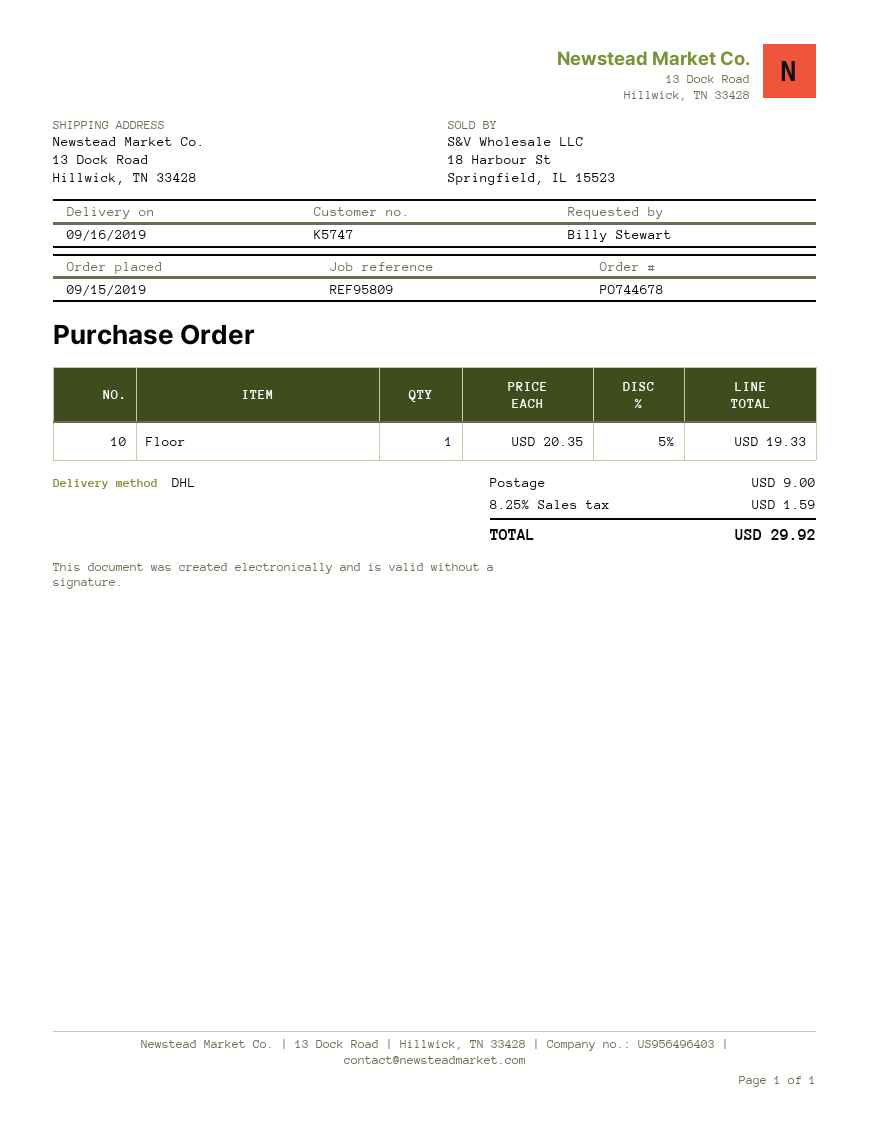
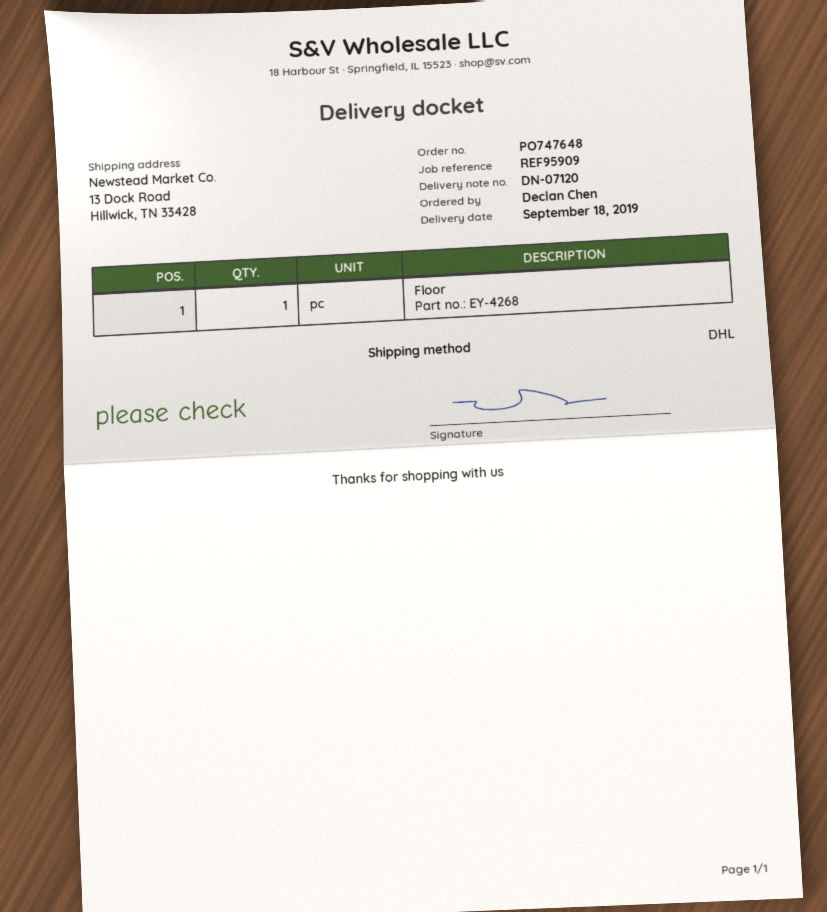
order number: PO744678 -> PO747648
delivery date: 2019-09-16 -> 2019-09-18
reference: REF95809 -> REF95909
ordered by: Billy Stewart -> Declan Chen

